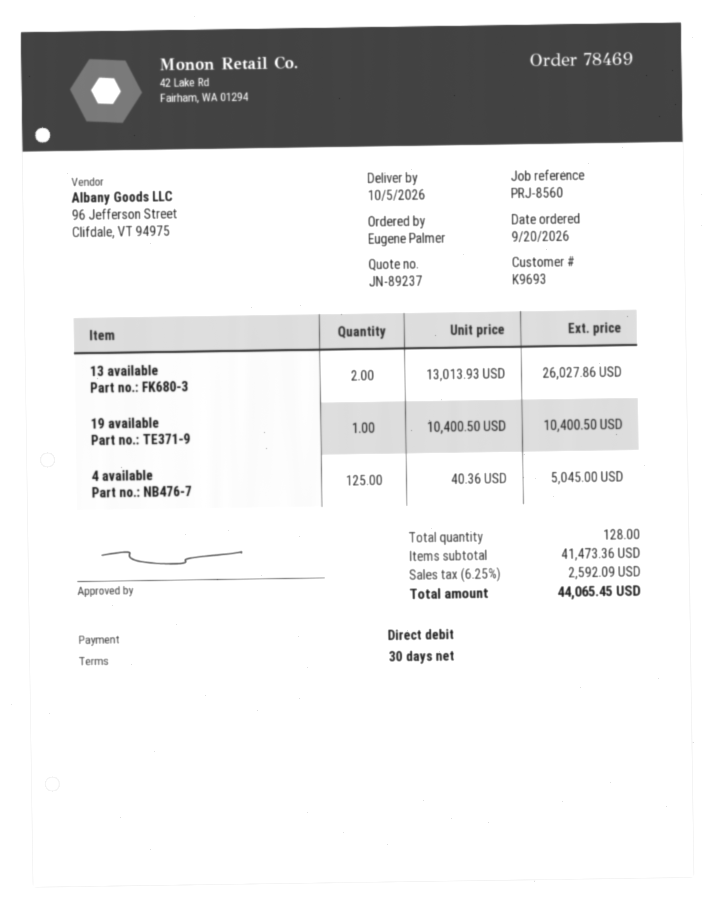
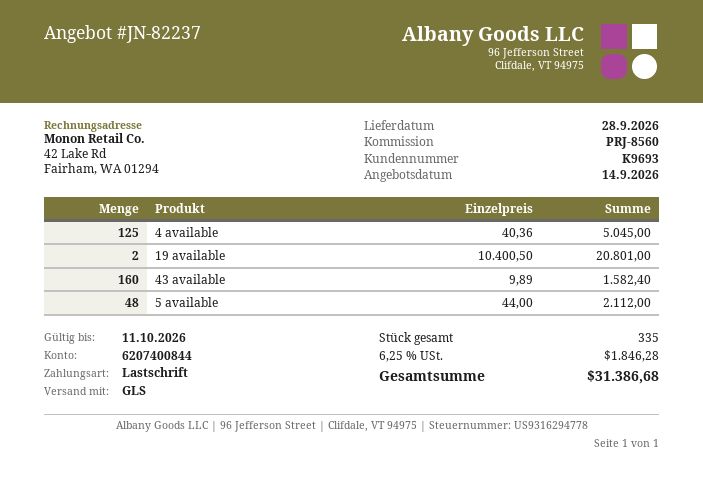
quote number: JN-89237 -> JN-82237
delivery date: 2026-10-05 -> 2026-09-28
13 available: 2 x 13013.93 = 26027.86 -> none
19 available: 1 x 10400.50 = 10400.50 -> 2 x 10400.50 = 20801.00
43 available: none -> 160 x 9.89 = 1582.40
5 available: none -> 48 x 44.00 = 2112.00
total quantity: 128 -> 335
tax: 6.25% = 2592.09 -> 6.25% = 1846.28
total: 44065.45 -> 31386.68

